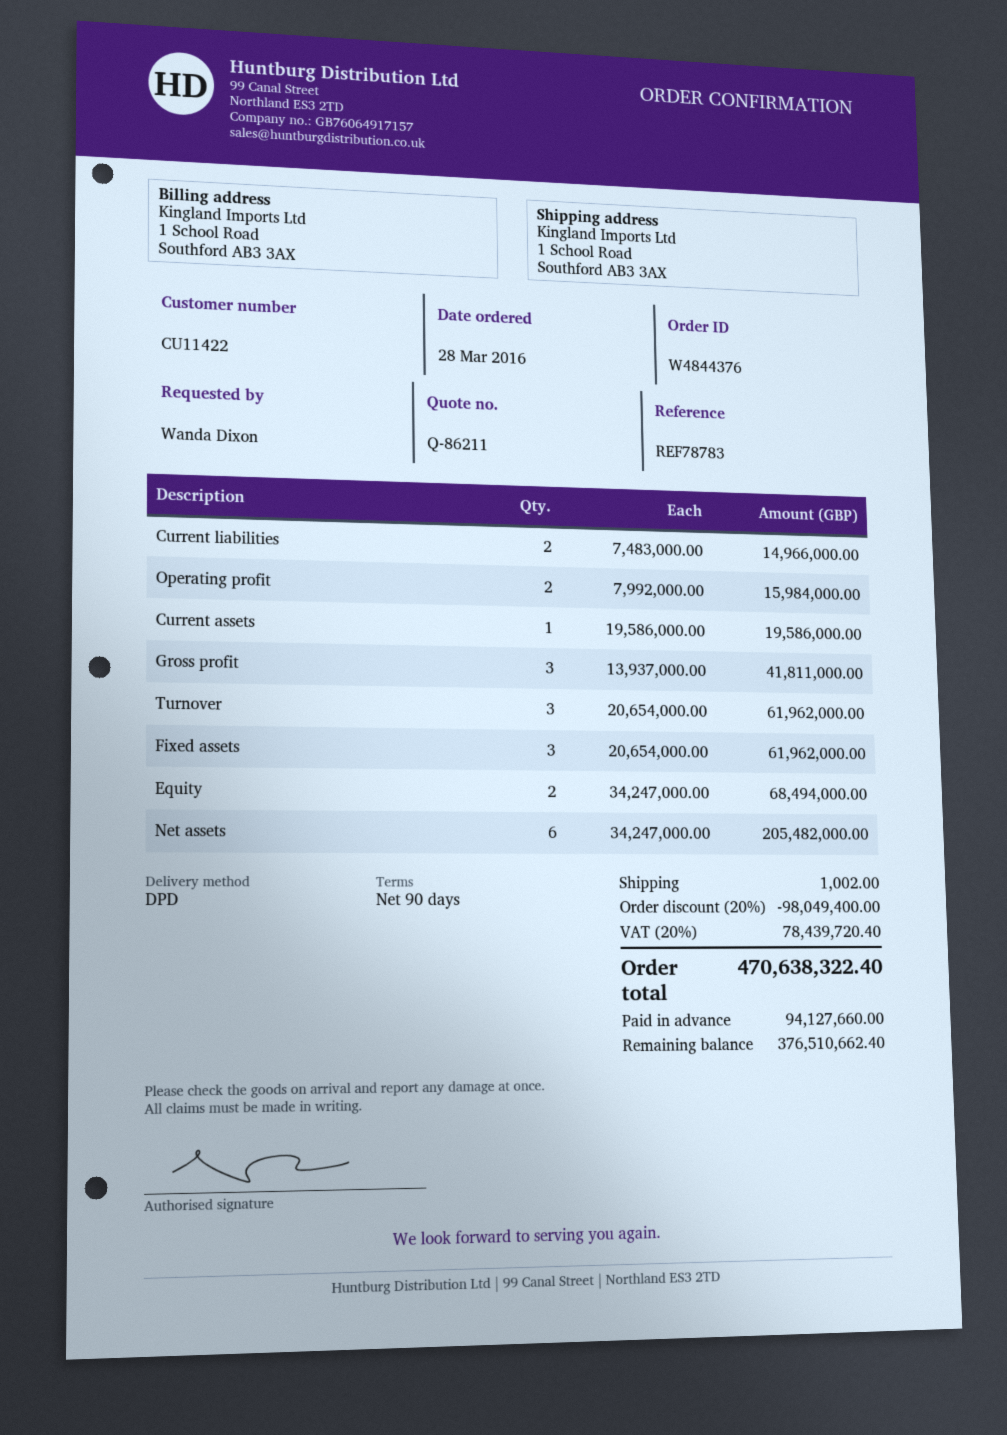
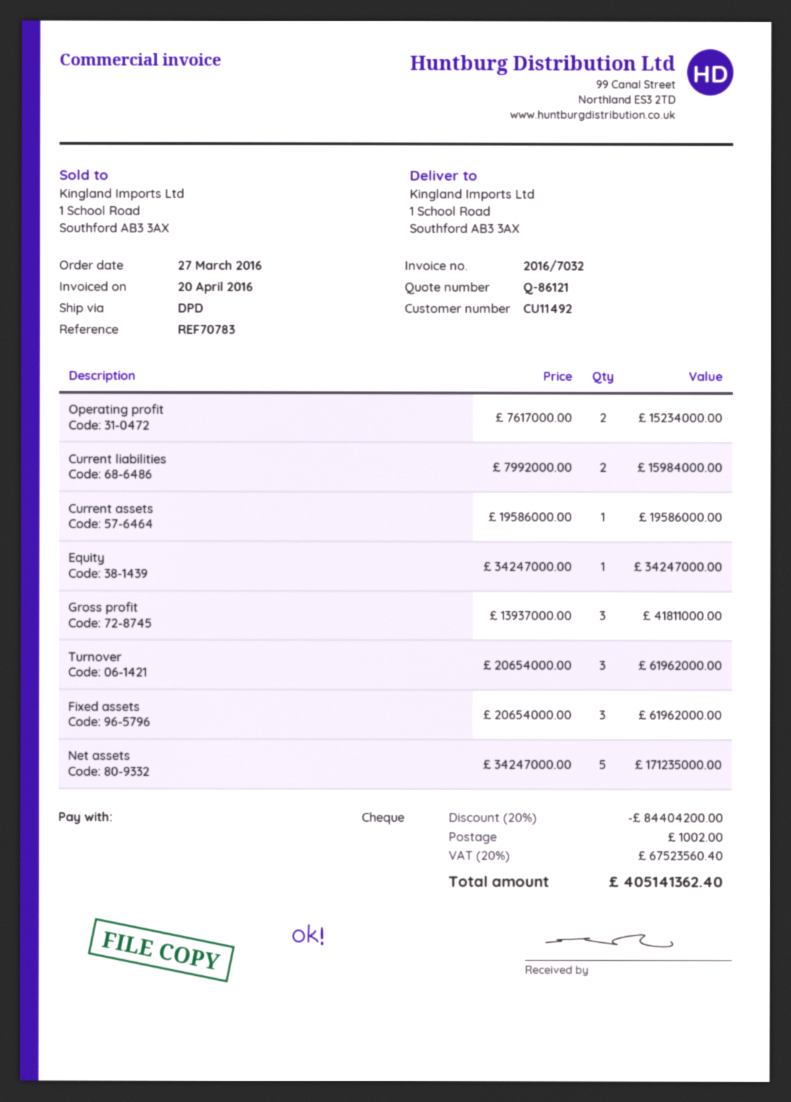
quote number: Q-86211 -> Q-86121
order date: 2016-03-28 -> 2016-03-27
customer number: CU11422 -> CU11492
reference: REF78783 -> REF70783
Current liabilities: 2 x 7483000.00 = 14966000.00 -> 2 x 7992000.00 = 15984000.00
Operating profit: 2 x 7992000.00 = 15984000.00 -> 2 x 7617000.00 = 15234000.00
Equity: 2 x 34247000.00 = 68494000.00 -> 1 x 34247000.00 = 34247000.00
Net assets: 6 x 34247000.00 = 205482000.00 -> 5 x 34247000.00 = 171235000.00
discount: 20% = 98049400.00 -> 20% = 84404200.00
tax: 20% = 78439720.40 -> 20% = 67523560.40
total: 470638322.40 -> 405141362.40

